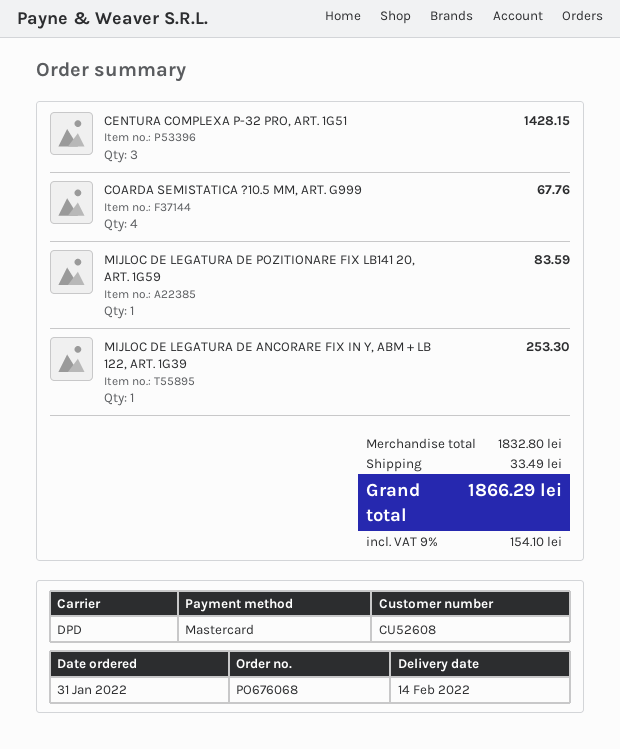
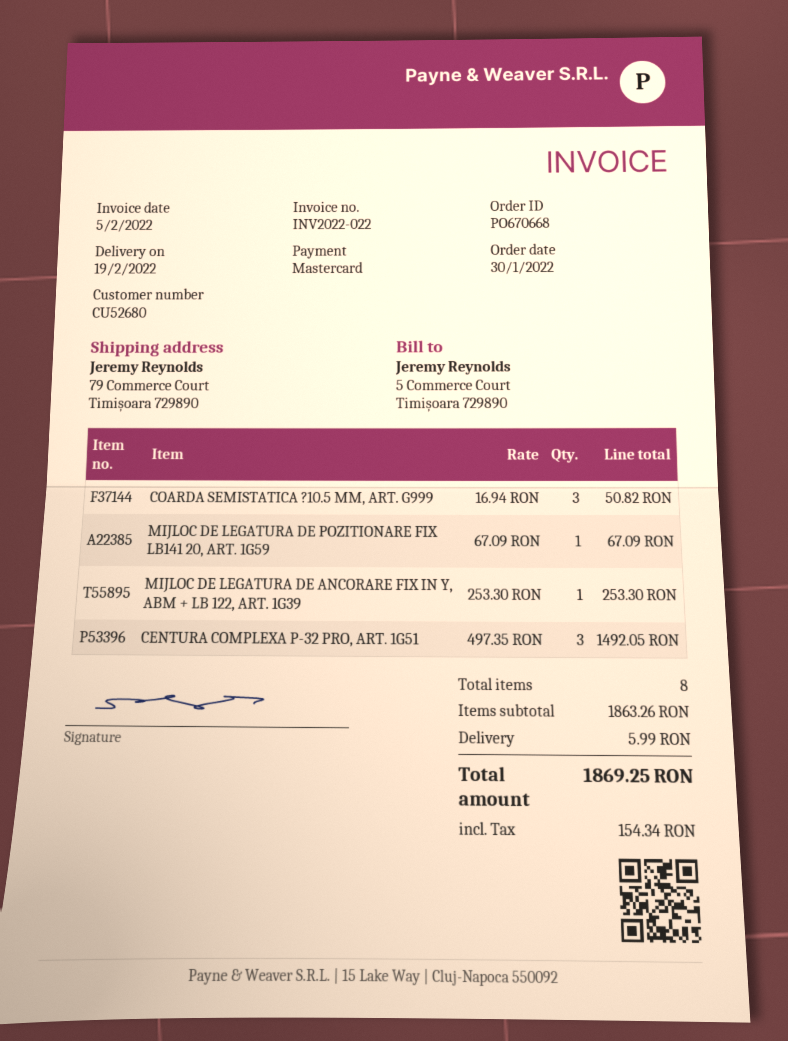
order number: PO676068 -> PO670668
order date: 2022-01-31 -> 2022-01-30
delivery date: 2022-02-14 -> 2022-02-19
customer number: CU52608 -> CU52680
CENTURA COMPLEXA P-32 PRO, ART. 1G51: 3 for 1428.15 -> 3 for 1492.05
COARDA SEMISTATICA ?10.5 MM, ART. G999: 4 for 67.76 -> 3 for 50.82
MIJLOC DE LEGATURA DE POZITIONARE FIX LB141 20, ART. 1G59: 1 for 83.59 -> 1 for 67.09
subtotal: 1832.80 -> 1863.26
shipping: 33.49 -> 5.99
tax: 154.10 -> 154.34
total: 1866.29 -> 1869.25

